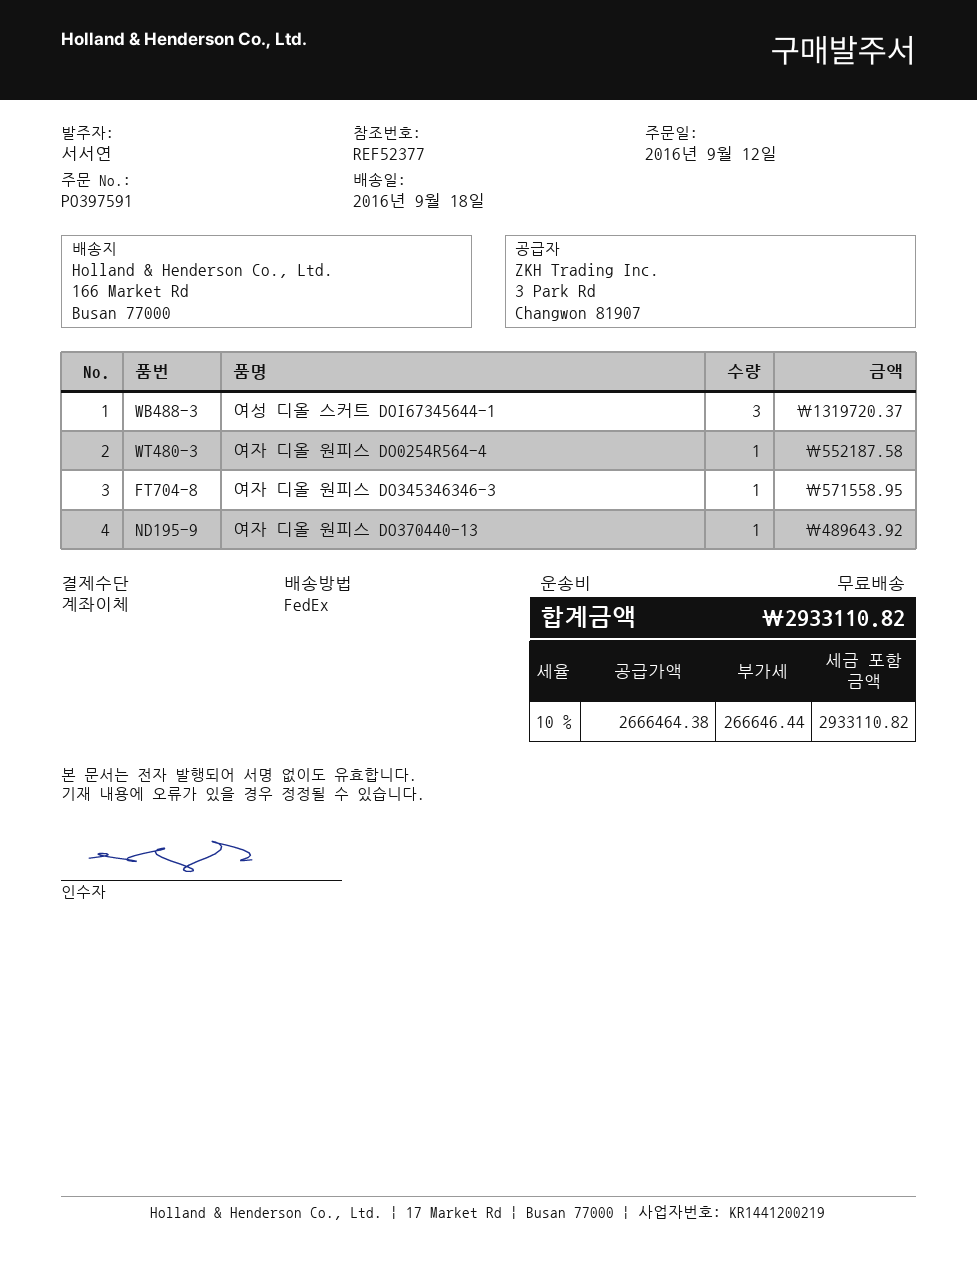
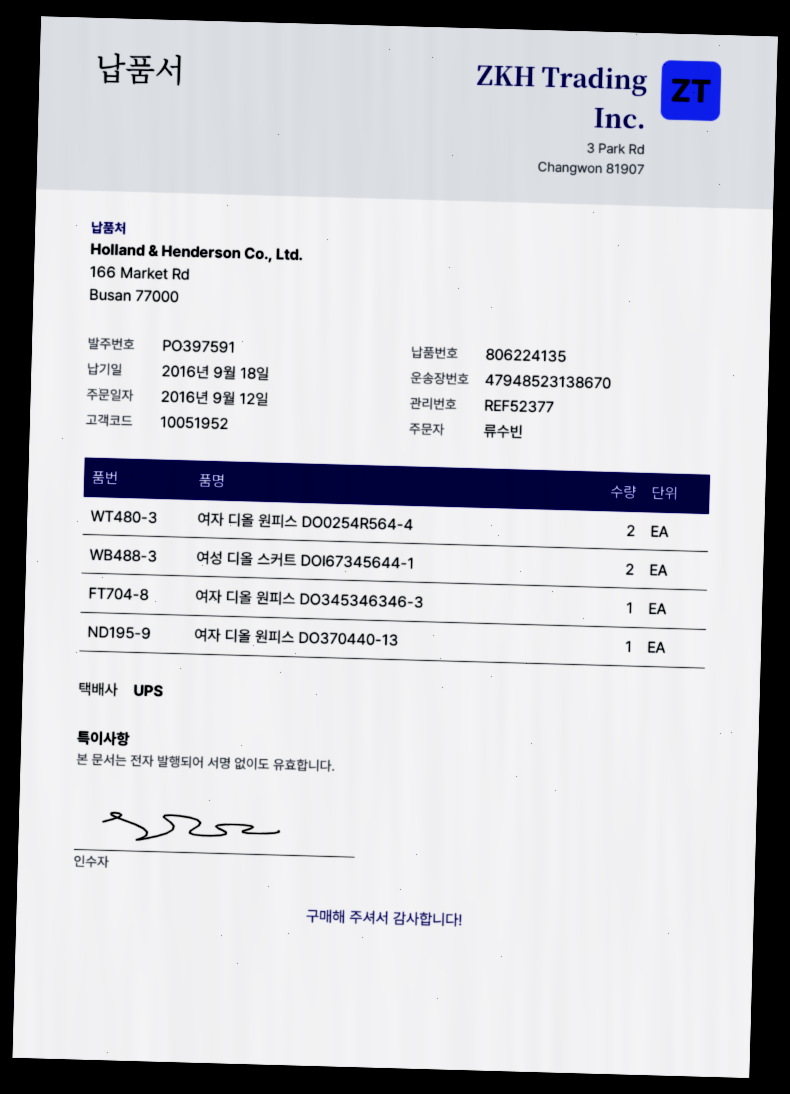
ordered by: 서서연 -> 류수빈
shipping method: FedEx -> UPS
여성 디올 스커트 DOI67345644-1: 3 -> 2
여자 디올 원피스 DO0254R564-4: 1 -> 2

